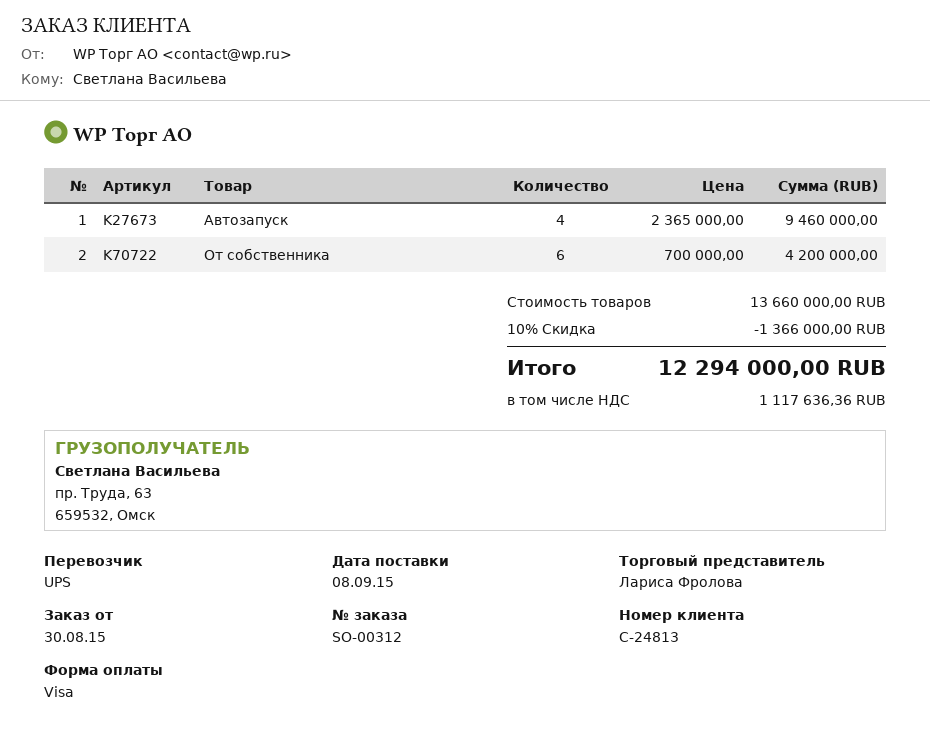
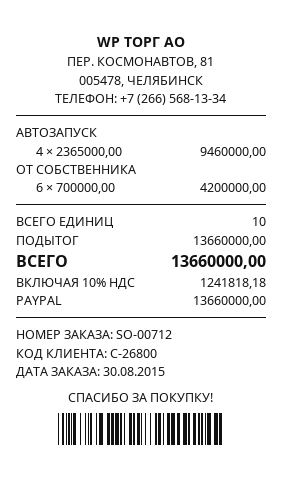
order number: SO-00312 -> SO-00712
customer number: C-24813 -> C-26800
payment method: Visa -> PayPal
discount: 10% = 1366000.00 -> none
tax: 1117636.36 -> 1241818.18
total: 12294000.00 -> 13660000.00

